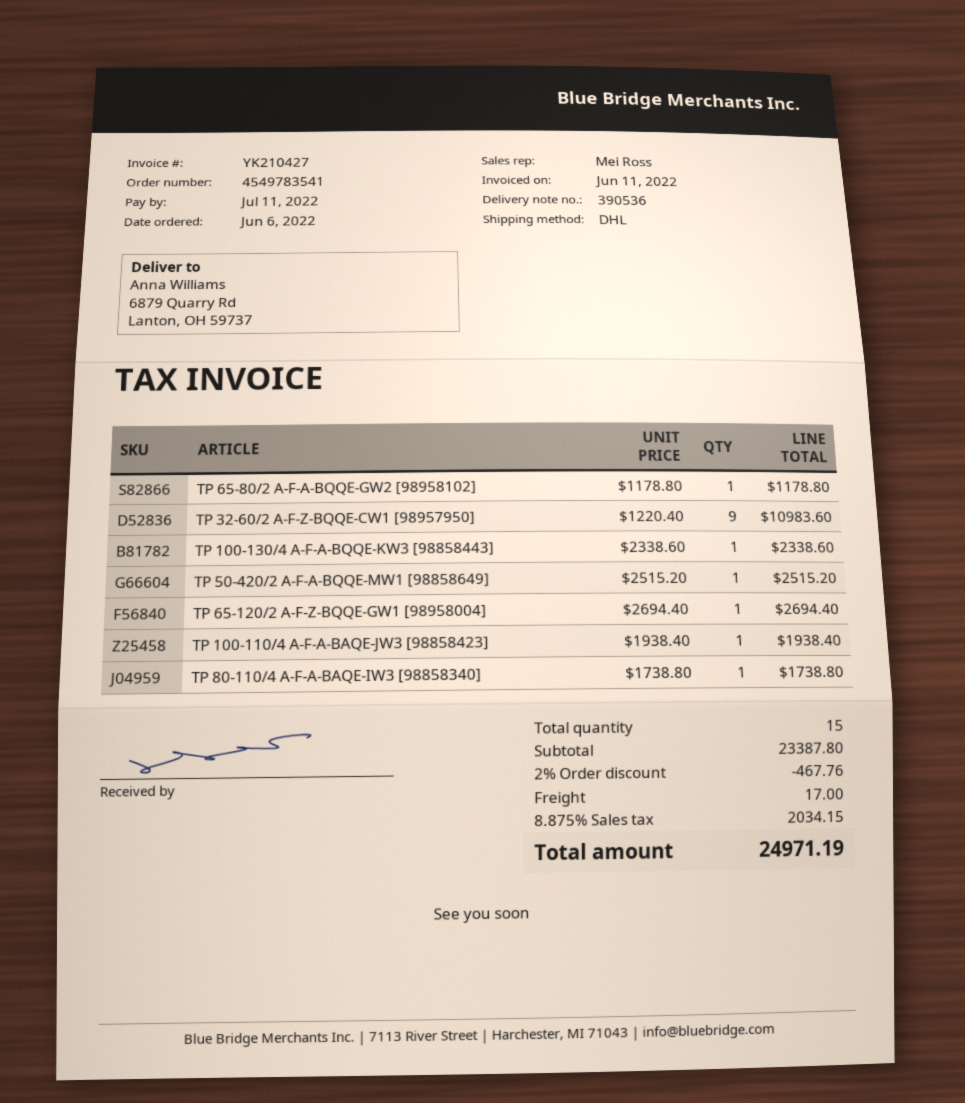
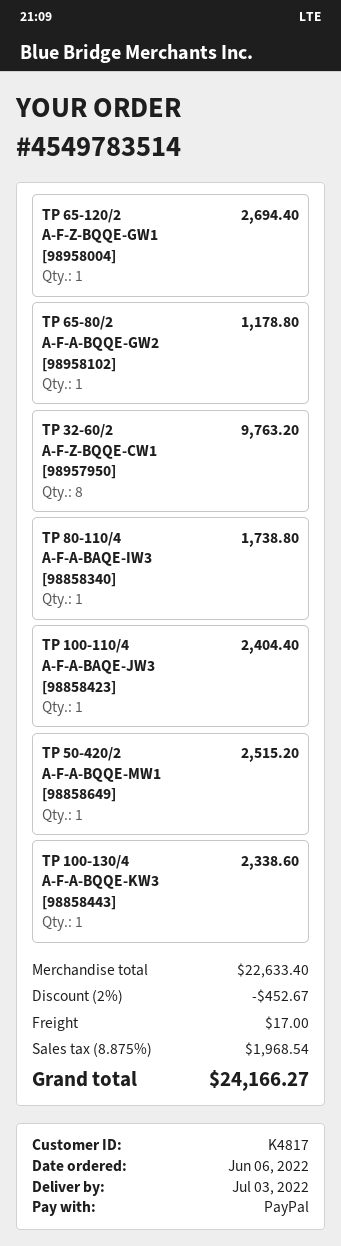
order number: 4549783541 -> 4549783514
TP 32-60/2 A-F-Z-BQQE-CW1 [98957950]: 9 for 10983.60 -> 8 for 9763.20
TP 100-110/4 A-F-A-BAQE-JW3 [98858423]: 1 for 1938.40 -> 1 for 2404.40
subtotal: 23387.80 -> 22633.40
discount: 2% = 467.76 -> 2% = 452.67
tax: 8.875% = 2034.15 -> 8.875% = 1968.54
total: 24971.19 -> 24166.27

